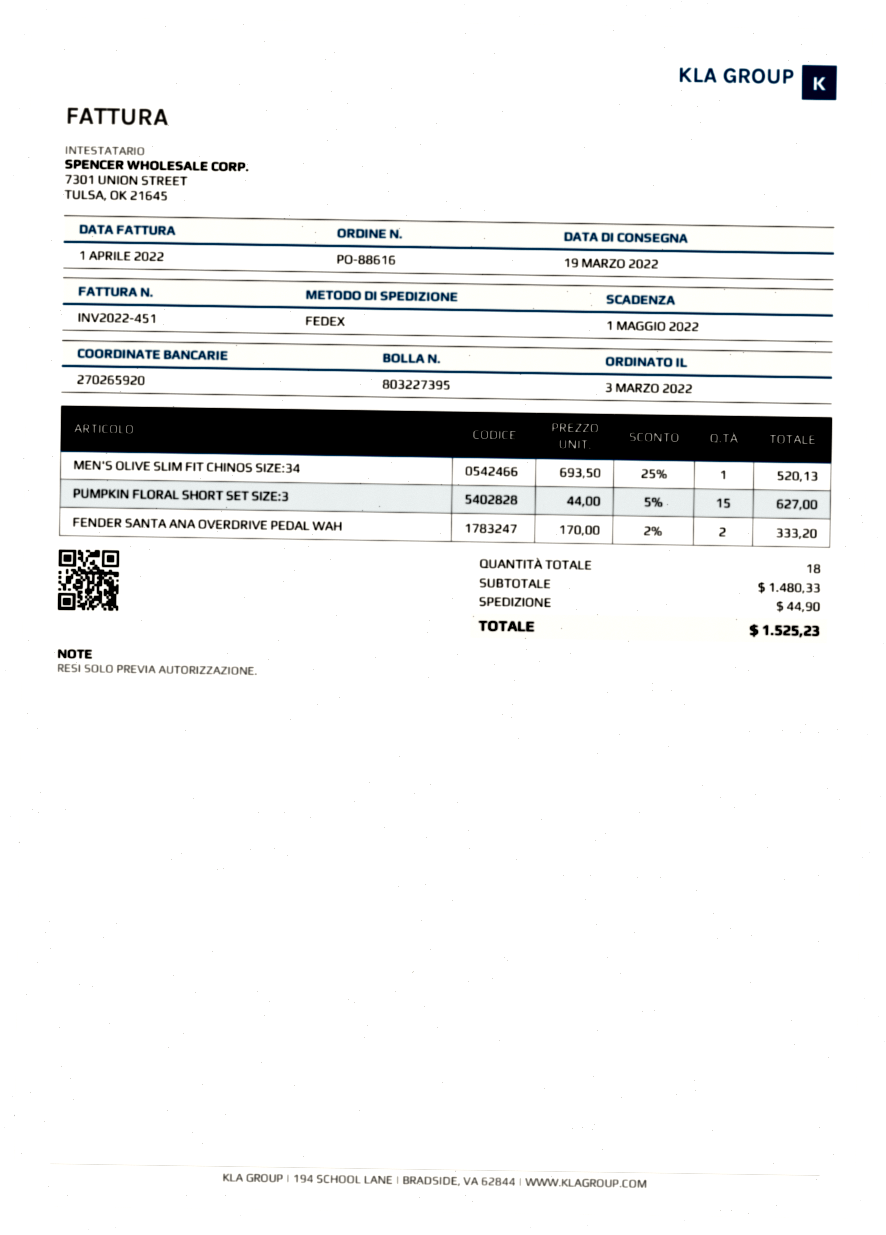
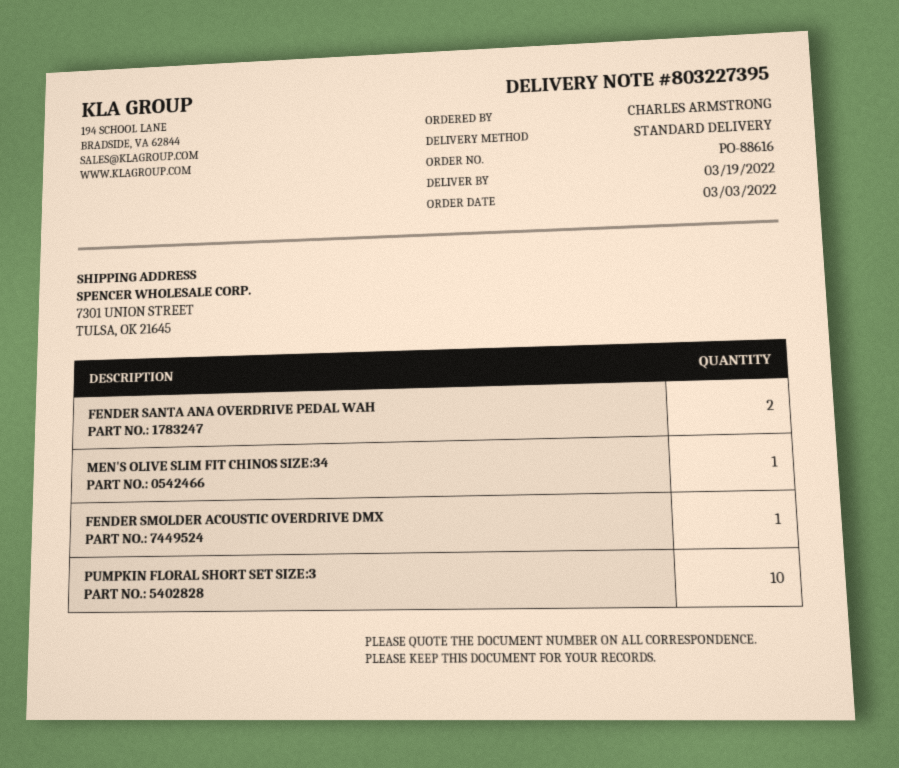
shipping method: FedEx -> standard
PUMPKIN FLORAL SHORT SET SIZE:3: 15 -> 10
FENDER SMOLDER ACOUSTIC OVERDRIVE DMX: none -> 1

